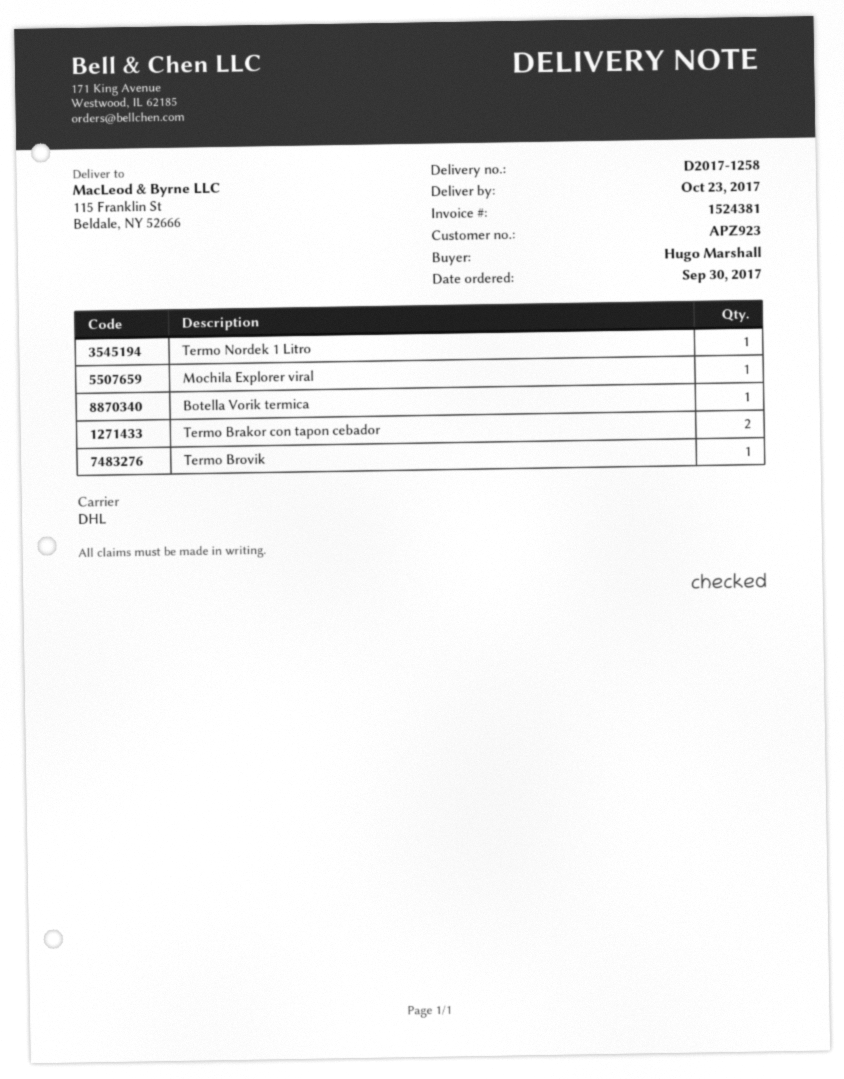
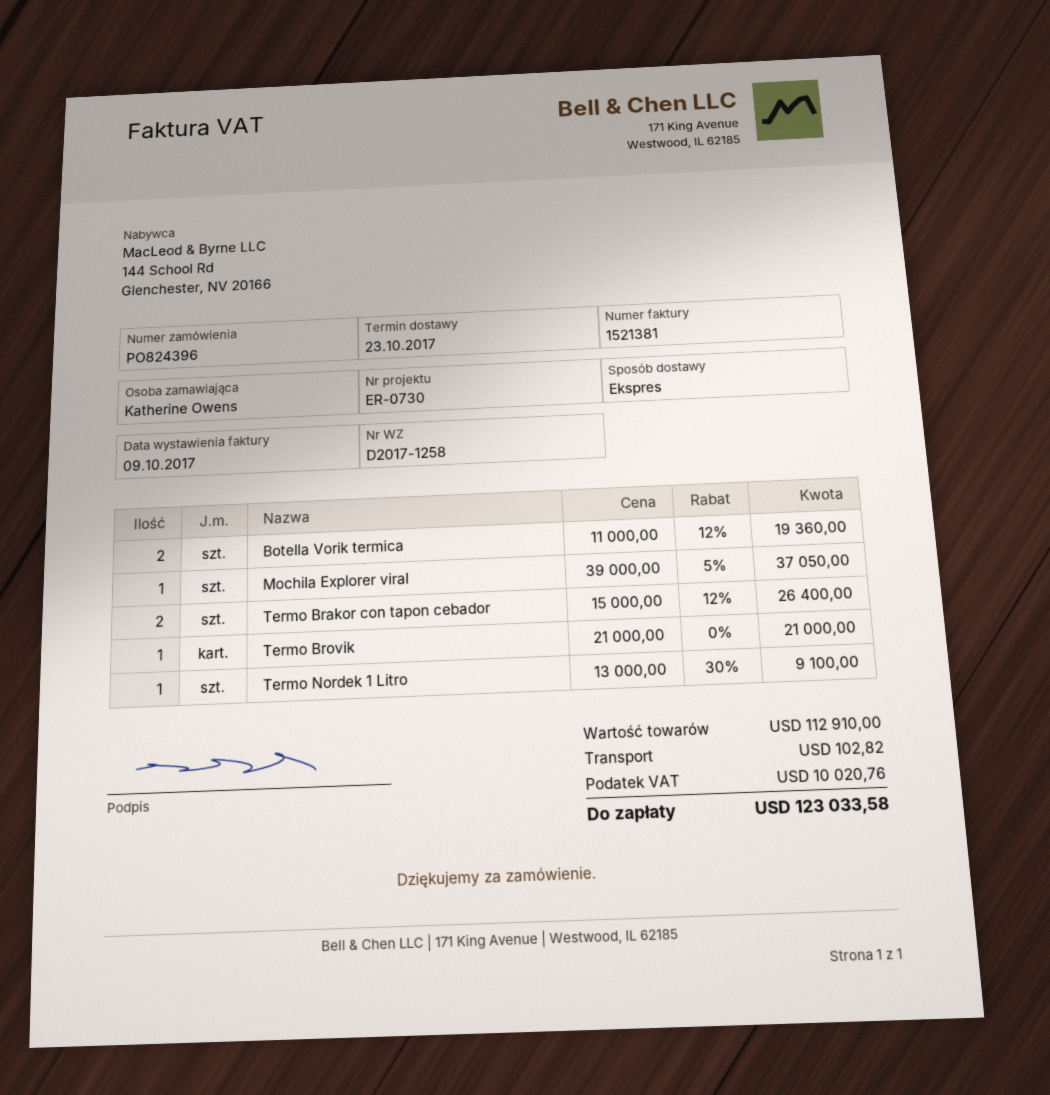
invoice number: 1524381 -> 1521381
ordered by: Hugo Marshall -> Katherine Owens
shipping method: DHL -> express
Botella Vorik termica: 1 -> 2

